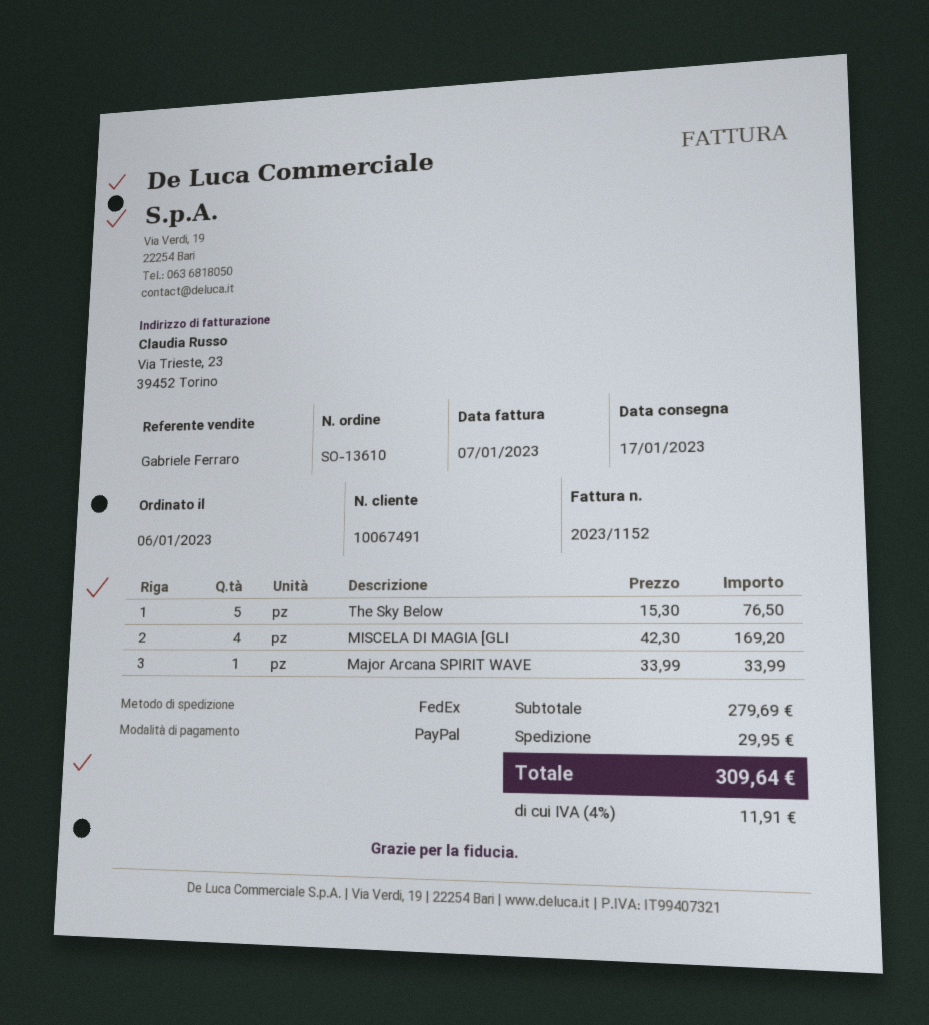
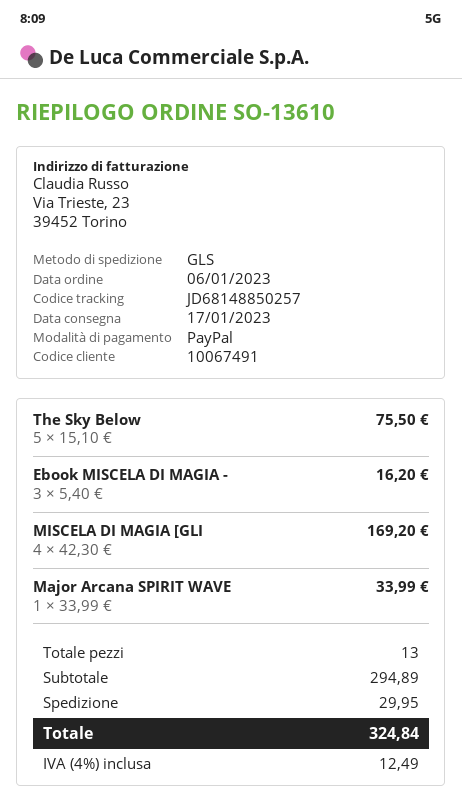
shipping method: FedEx -> GLS
The Sky Below: 5 x 15.30 = 76.50 -> 5 x 15.10 = 75.50
Ebook MISCELA DI MAGIA -: none -> 3 x 5.40 = 16.20
subtotal: 279.69 -> 294.89
tax: 4% = 11.91 -> 4% = 12.49
total: 309.64 -> 324.84

